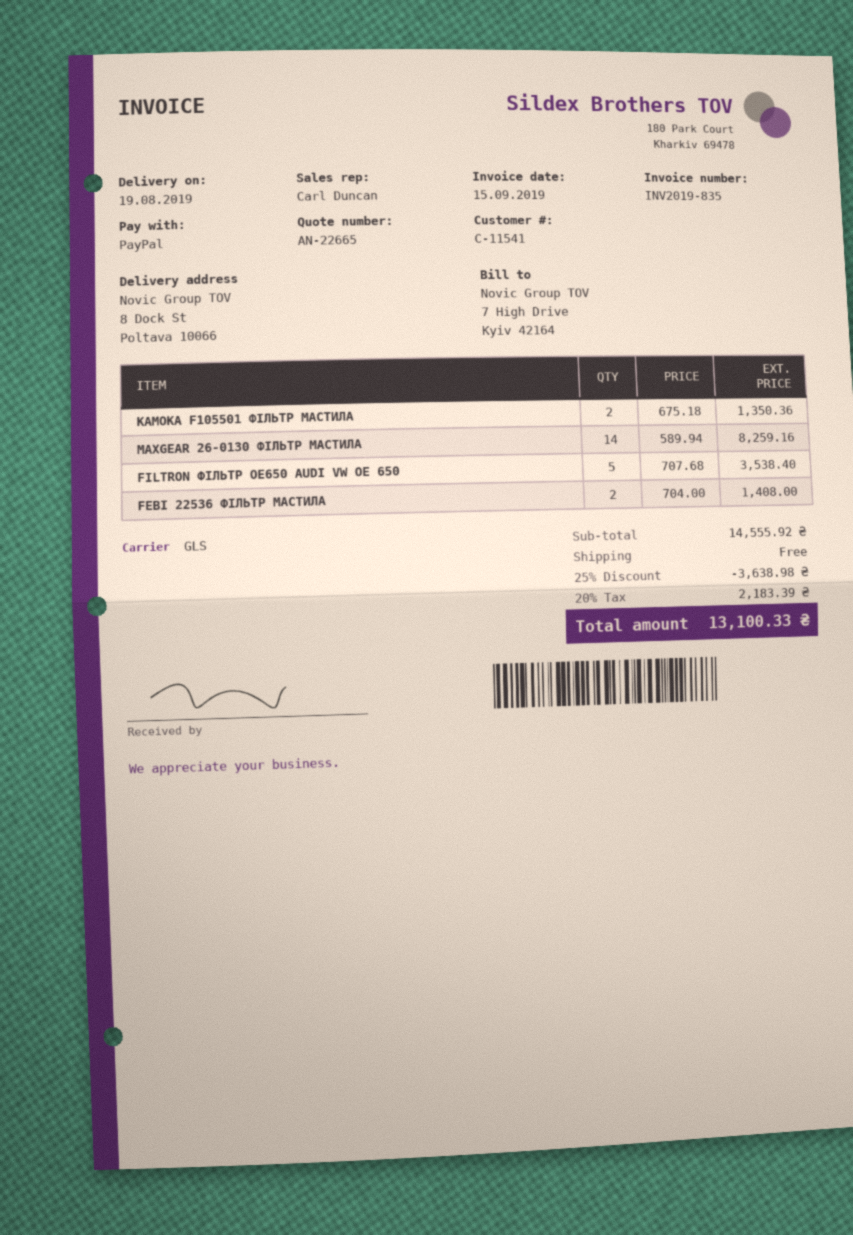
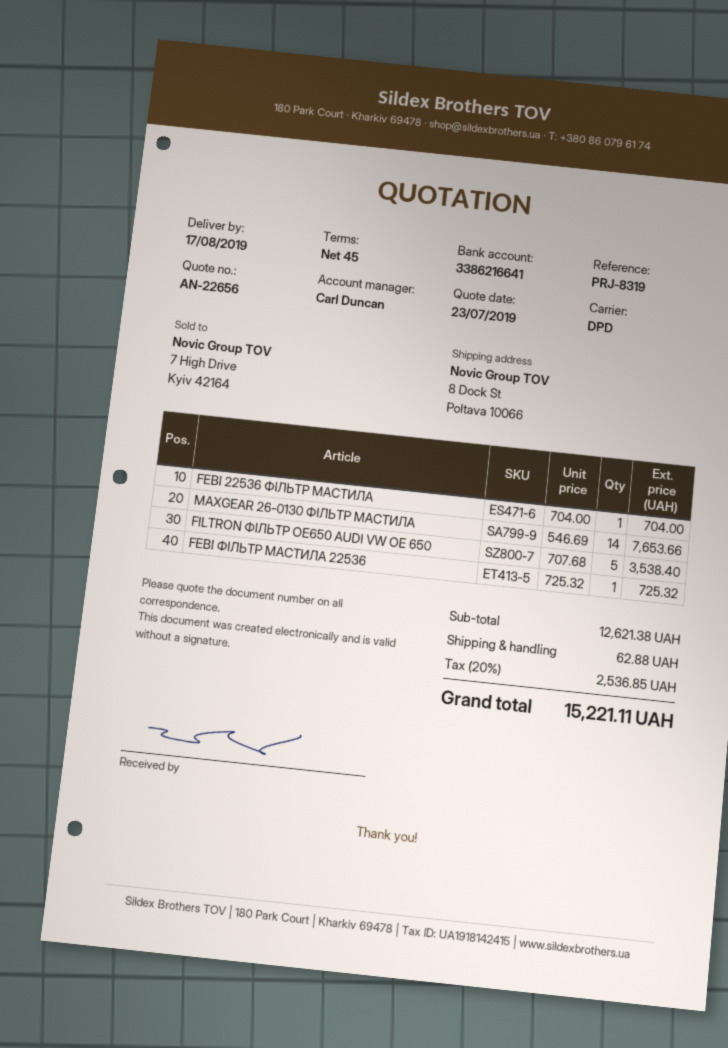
quote number: AN-22665 -> AN-22656
delivery date: 2019-08-19 -> 2019-08-17
shipping method: GLS -> DPD
KAMOKA F105501 ФІЛЬТР МАСТИЛА: 2 x 675.18 = 1350.36 -> none
MAXGEAR 26-0130 ФІЛЬТР МАСТИЛА: 14 x 589.94 = 8259.16 -> 14 x 546.69 = 7653.66
FEBI 22536 ФІЛЬТР МАСТИЛА: 2 x 704.00 = 1408.00 -> 1 x 704.00 = 704.00
FEBI ФІЛЬТР МАСТИЛА 22536: none -> 1 x 725.32 = 725.32
subtotal: 14555.92 -> 12621.38
discount: 25% = 3638.98 -> none
shipping: 0.00 -> 62.88
tax: 20% = 2183.39 -> 20% = 2536.85
total: 13100.33 -> 15221.11

